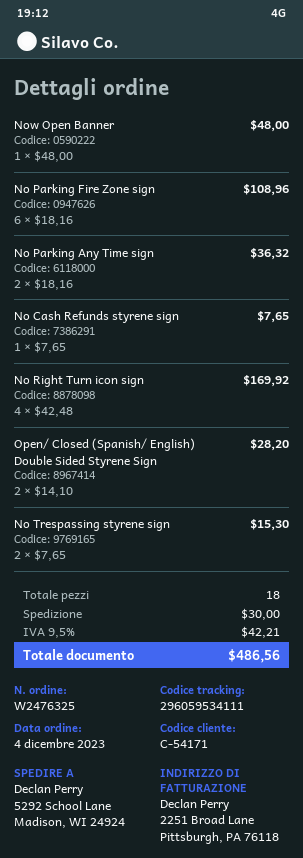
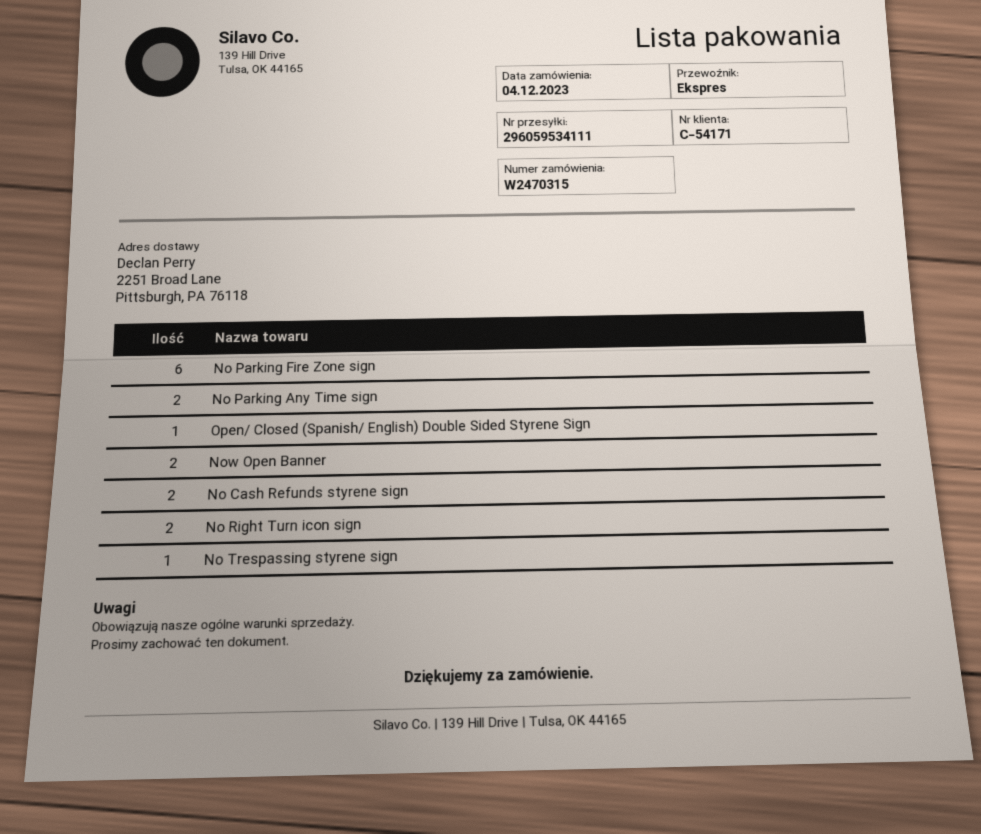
order number: W2476325 -> W2470315
ship to: 5292 School Lane, Madison, WI 24924 -> 2251 Broad Lane, Pittsburgh, PA 76118
Now Open Banner: 1 -> 2
No Cash Refunds styrene sign: 1 -> 2
No Right Turn icon sign: 4 -> 2
Open/ Closed (Spanish/ English) Double Sided Styrene Sign: 2 -> 1
No Trespassing styrene sign: 2 -> 1

